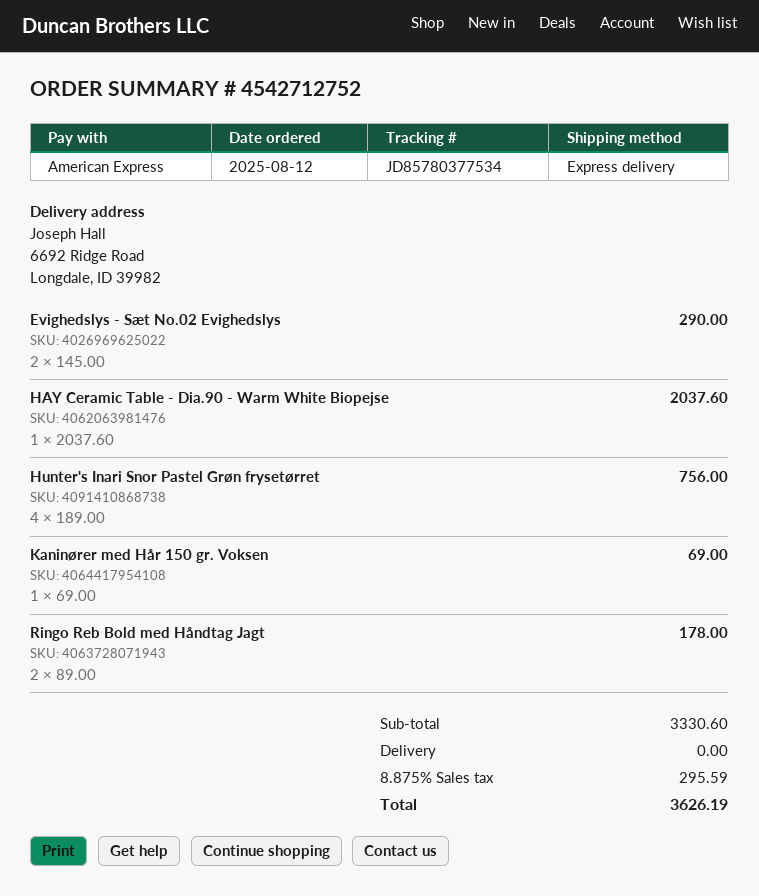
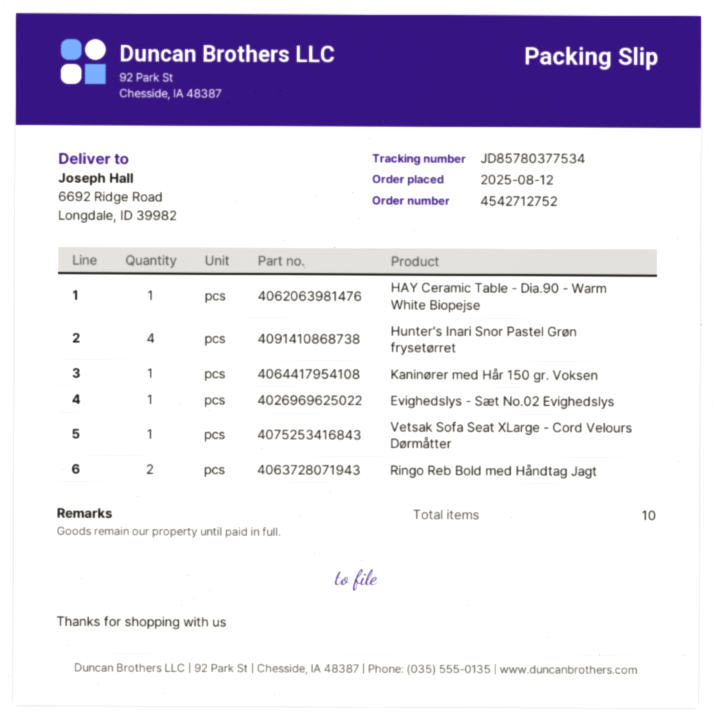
Evighedslys - Sæt No.02 Evighedslys: 2 -> 1
Vetsak Sofa Seat XLarge - Cord Velours Dørmåtter: none -> 1

